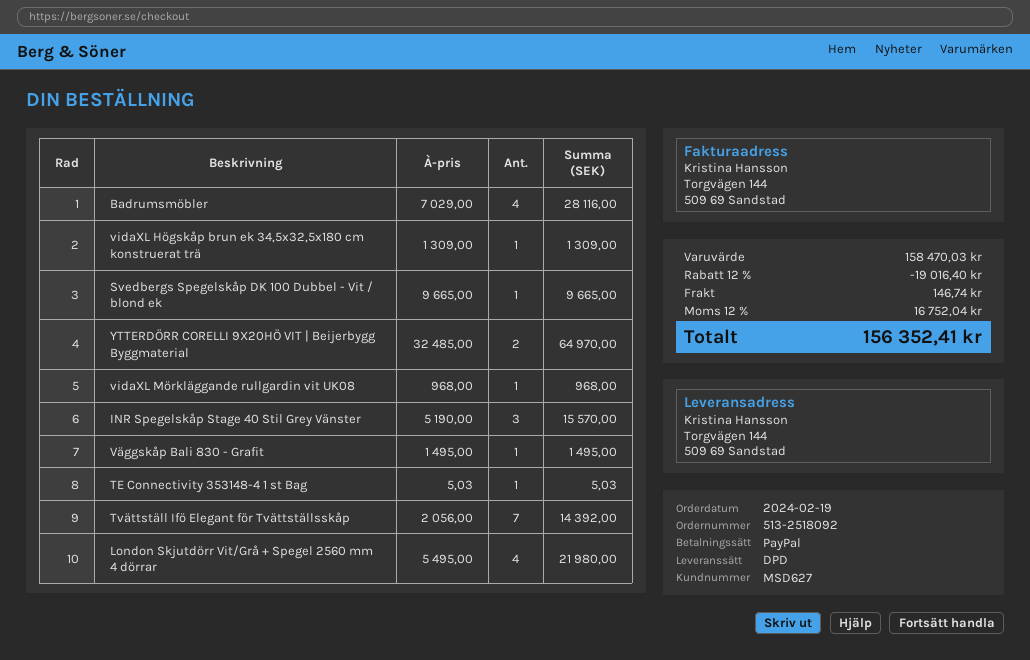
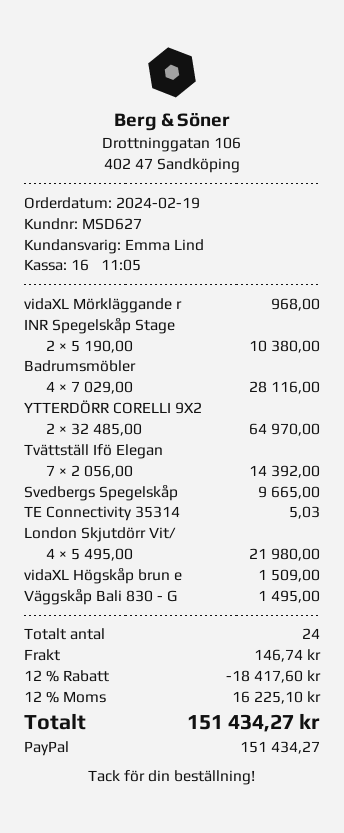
vidaXL Högskåp brun ek 34,5x32,5x180 cm konstruerat trä: 1 x 1309.00 = 1309.00 -> 1 x 1509.00 = 1509.00
INR Spegelskåp Stage 40 Stil Grey Vänster: 3 x 5190.00 = 15570.00 -> 2 x 5190.00 = 10380.00
discount: 12% = 19016.40 -> 12% = 18417.60
tax: 12% = 16752.04 -> 12% = 16225.10
total: 156352.41 -> 151434.27

